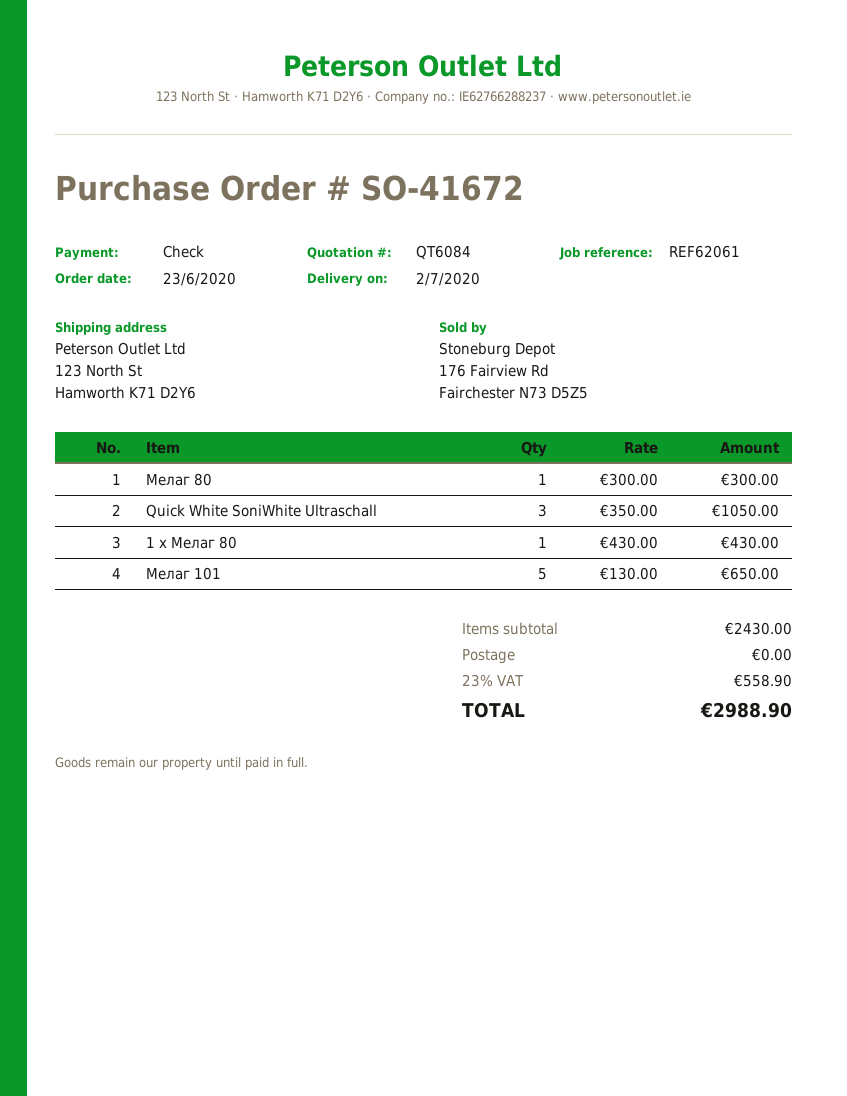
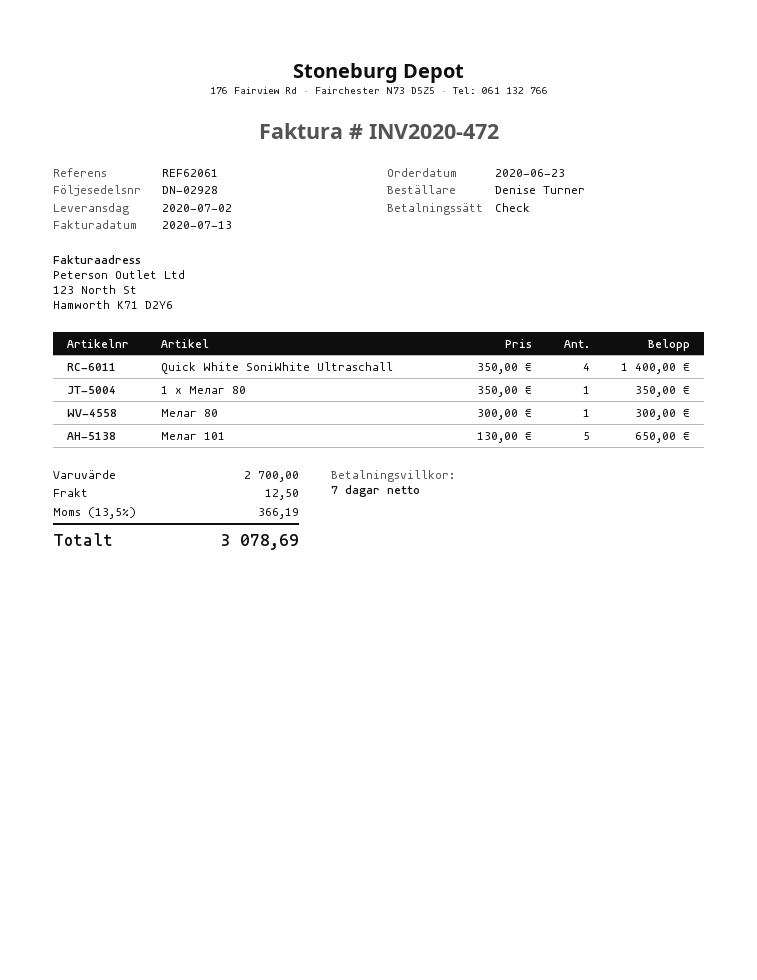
Quick White SoniWhite Ultraschall: 3 x 350.00 = 1050.00 -> 4 x 350.00 = 1400.00
1 x Мелаг 80: 1 x 430.00 = 430.00 -> 1 x 350.00 = 350.00
subtotal: 2430.00 -> 2700.00
shipping: 0.00 -> 12.50
tax: 23% = 558.90 -> 13.5% = 366.19
total: 2988.90 -> 3078.69

